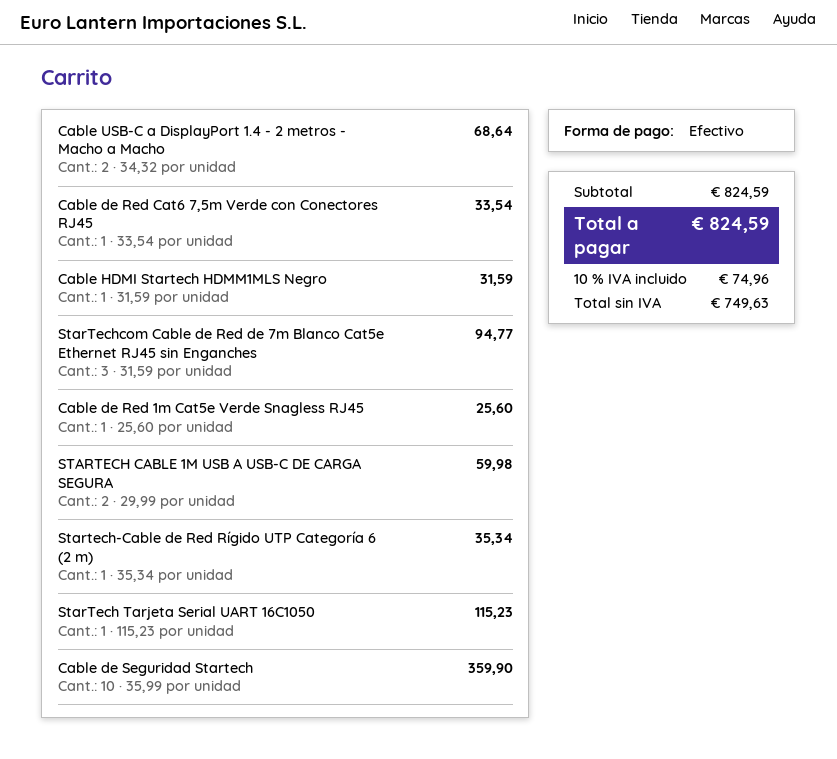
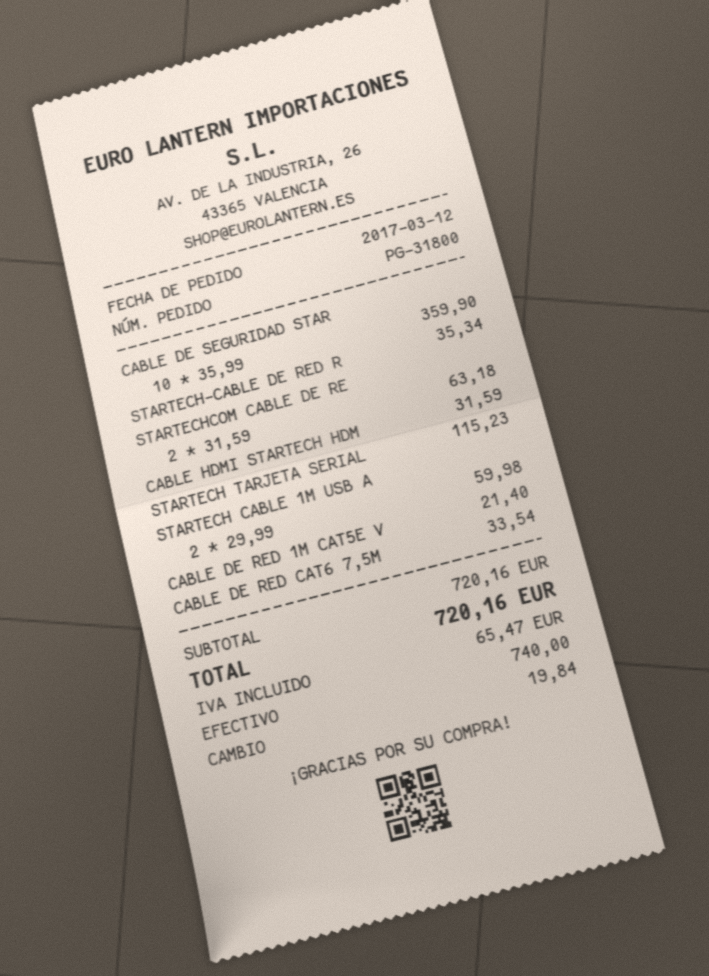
Cable USB-C a DisplayPort 1.4 - 2 metros - Macho a Macho: 2 x 34.32 = 68.64 -> none
StarTechcom Cable de Red de 7m Blanco Cat5e Ethernet RJ45 sin Enganches: 3 x 31.59 = 94.77 -> 2 x 31.59 = 63.18
Cable de Red 1m Cat5e Verde Snagless RJ45: 1 x 25.60 = 25.60 -> 1 x 21.40 = 21.40
subtotal: 824.59 -> 720.16
tax: 74.96 -> 65.47
total: 824.59 -> 720.16

